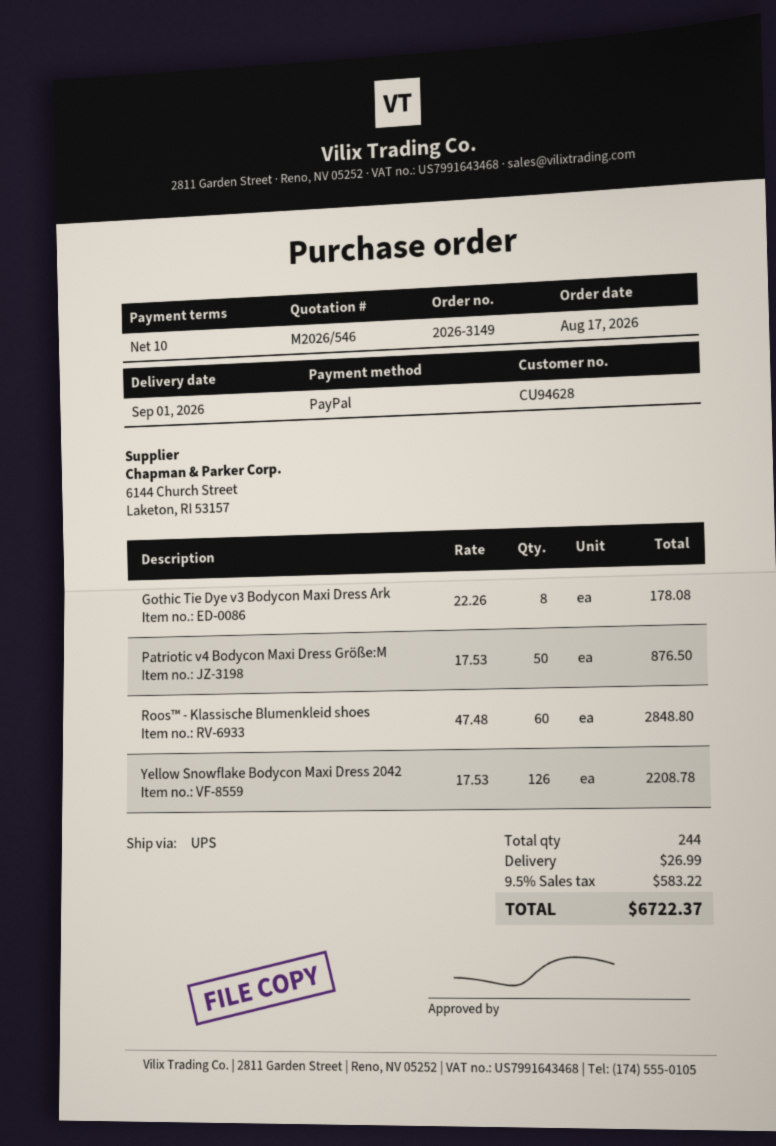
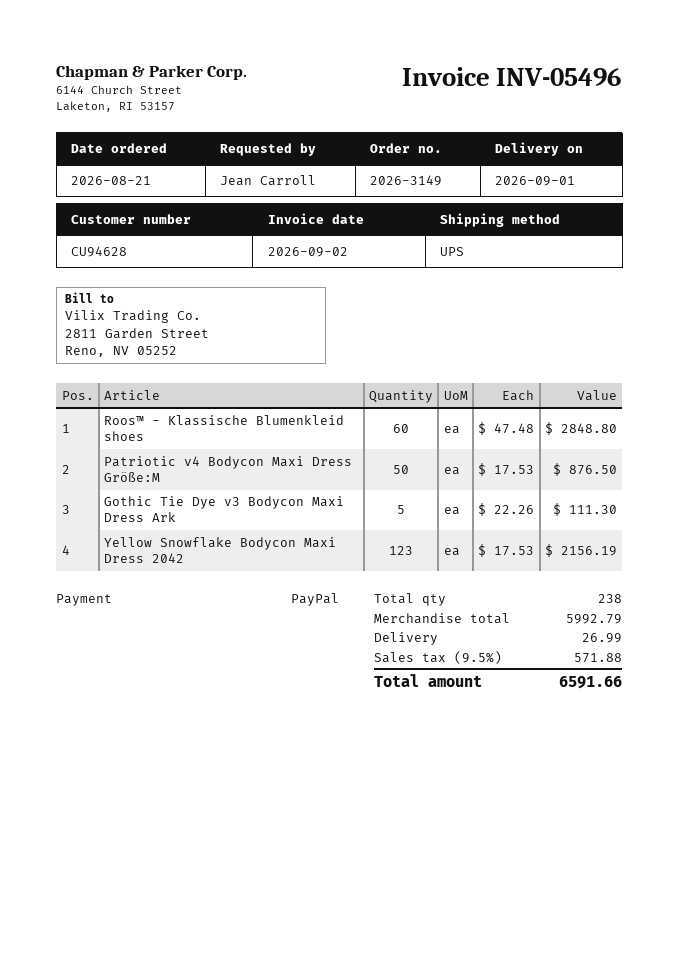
order date: 2026-08-17 -> 2026-08-21
Gothic Tie Dye v3 Bodycon Maxi Dress Ark: 8 x 22.26 = 178.08 -> 5 x 22.26 = 111.30
Yellow Snowflake Bodycon Maxi Dress 2042: 126 x 17.53 = 2208.78 -> 123 x 17.53 = 2156.19
total quantity: 244 -> 238
tax: 9.5% = 583.22 -> 9.5% = 571.88
total: 6722.37 -> 6591.66

